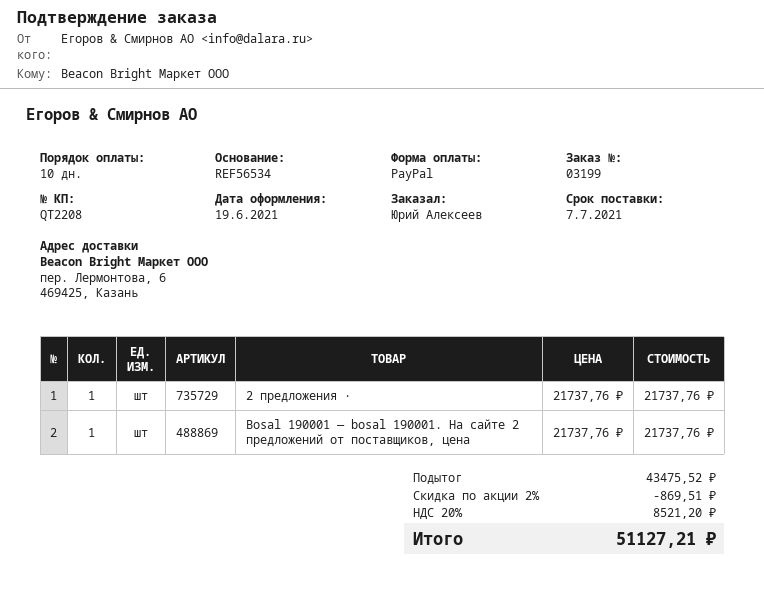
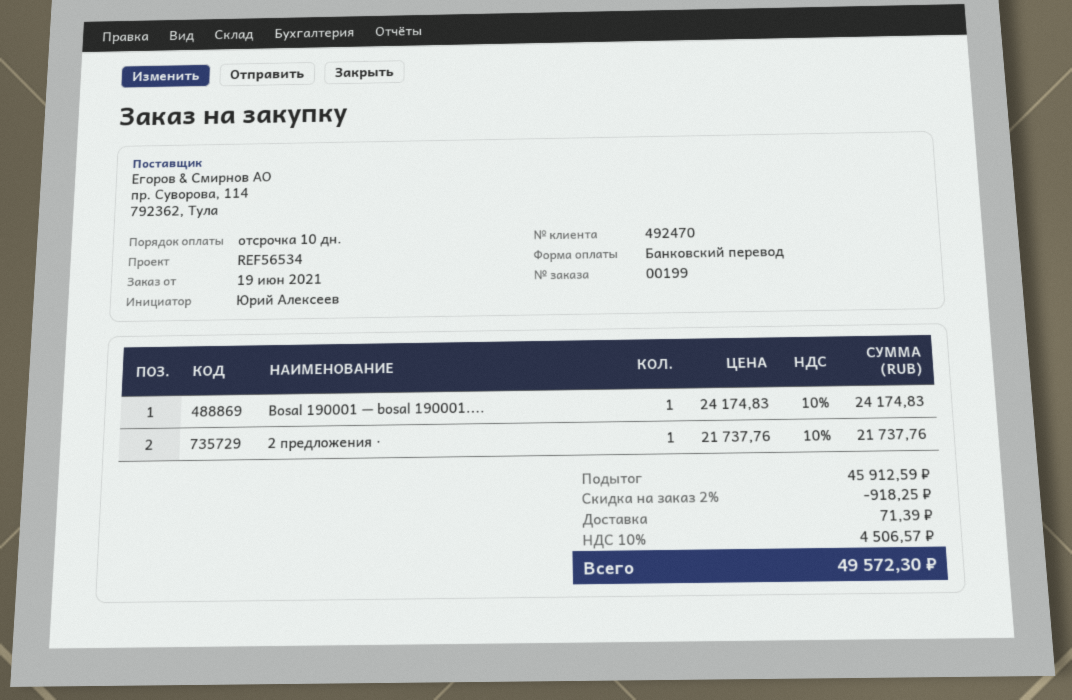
order number: 03199 -> 00199
payment method: PayPal -> bank transfer
Bosal 190001 — bosal 190001. На сайте 2 предложений от поставщиков, цена: 1 x 21737.76 = 21737.76 -> 1 x 24174.83 = 24174.83
subtotal: 43475.52 -> 45912.59
discount: 2% = 869.51 -> 2% = 918.25
shipping: none -> 71.39
tax: 20% = 8521.20 -> 10% = 4506.57
total: 51127.21 -> 49572.30

